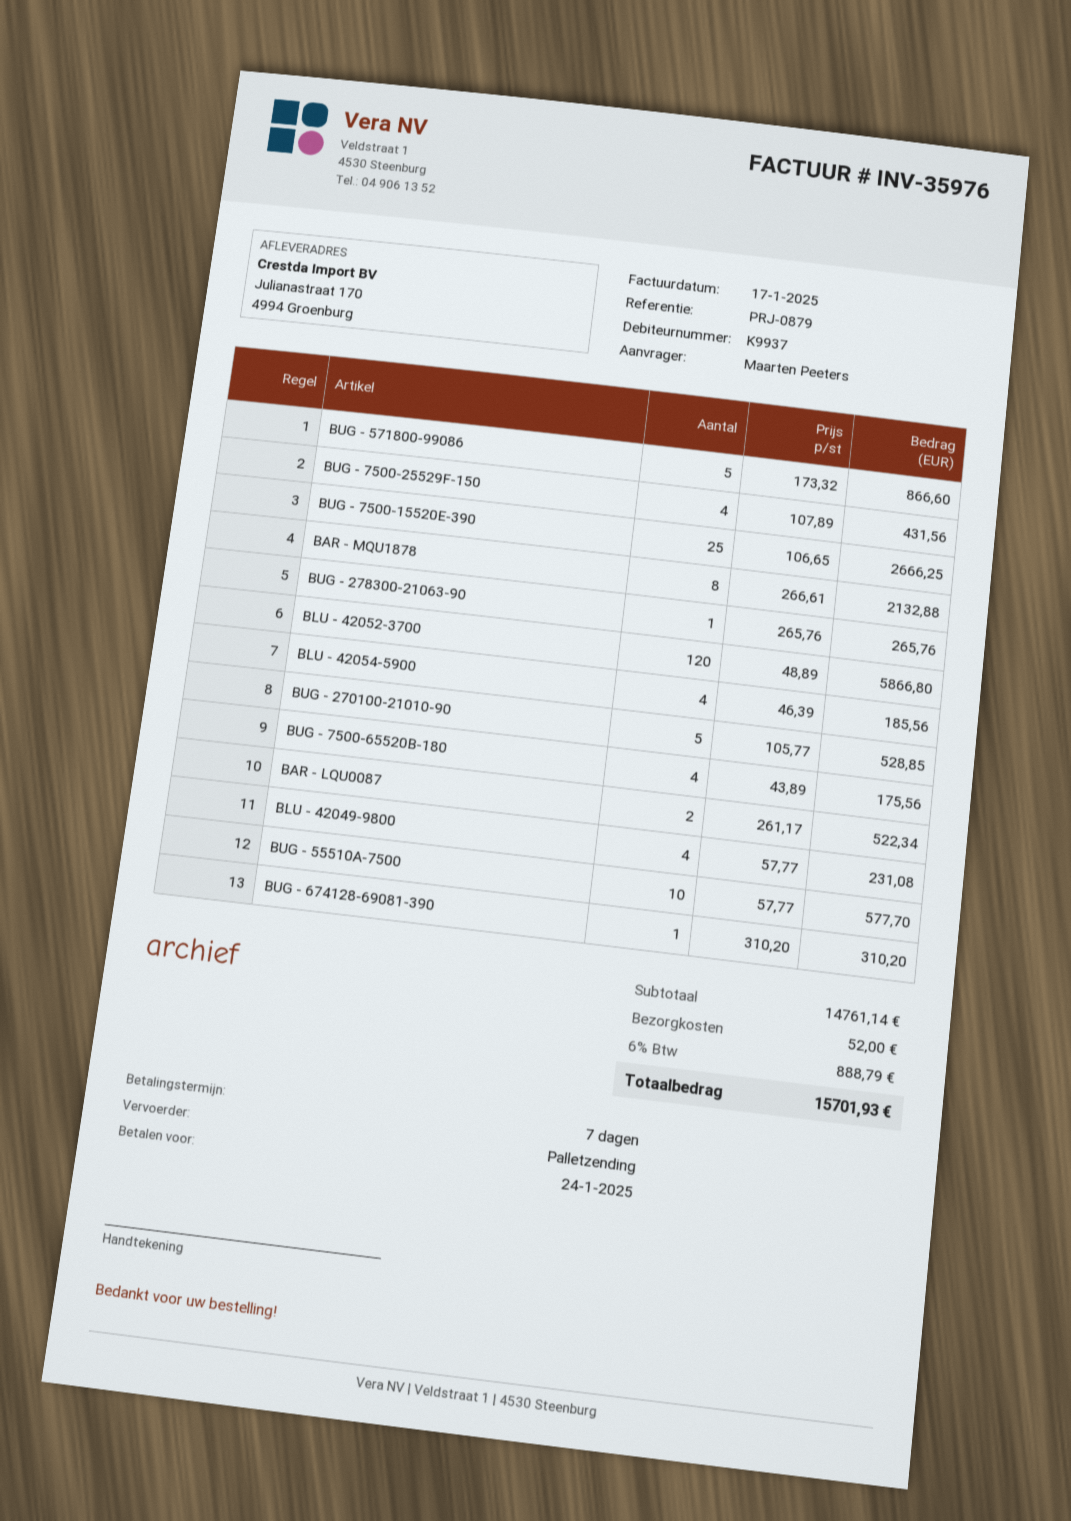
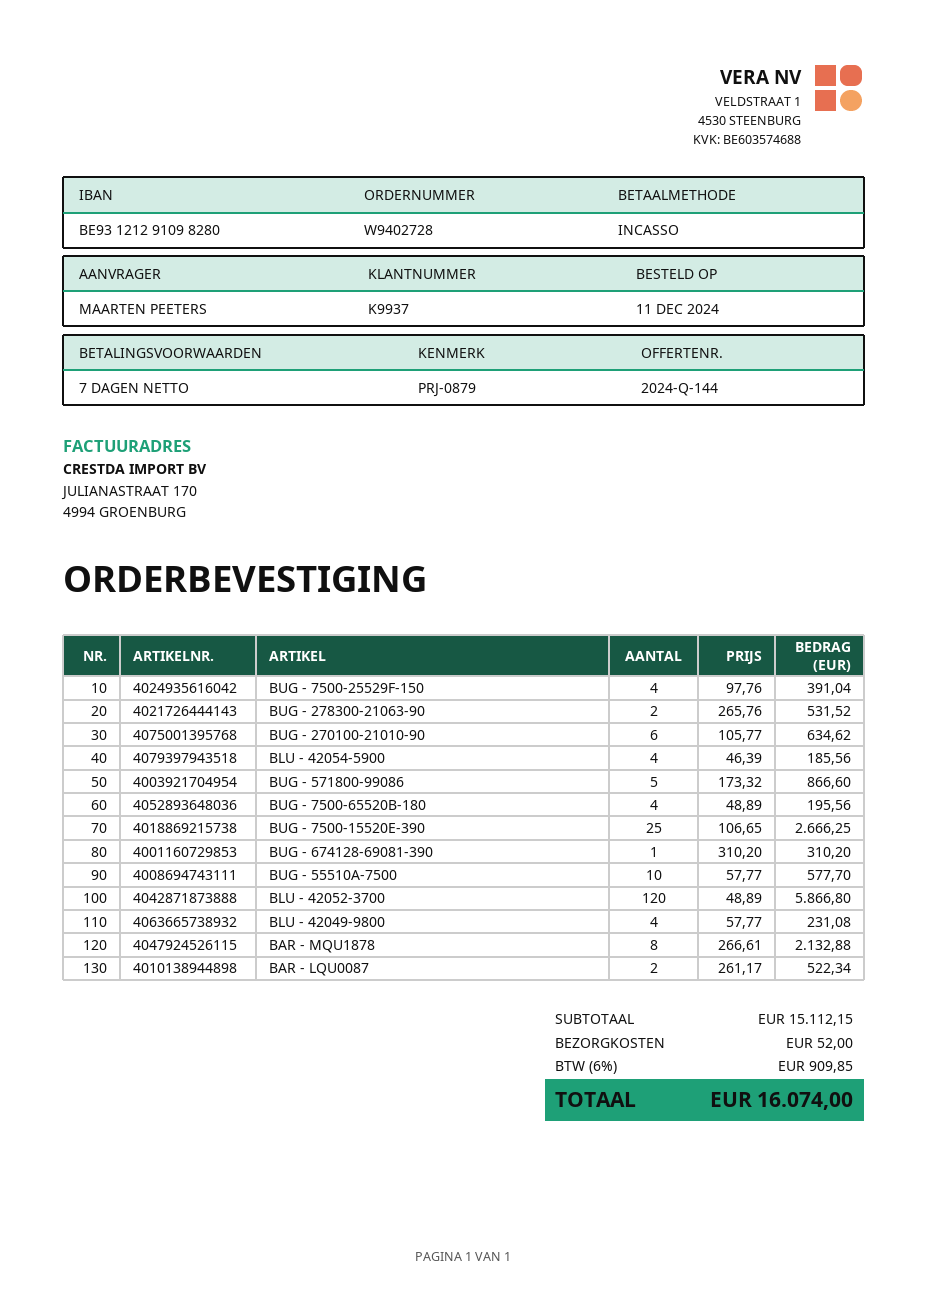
BUG - 7500-25529F-150: 4 x 107.89 = 431.56 -> 4 x 97.76 = 391.04
BUG - 278300-21063-90: 1 x 265.76 = 265.76 -> 2 x 265.76 = 531.52
BUG - 270100-21010-90: 5 x 105.77 = 528.85 -> 6 x 105.77 = 634.62
BUG - 7500-65520B-180: 4 x 43.89 = 175.56 -> 4 x 48.89 = 195.56
subtotal: 14761.14 -> 15112.15
tax: 6% = 888.79 -> 6% = 909.85
total: 15701.93 -> 16074.00

